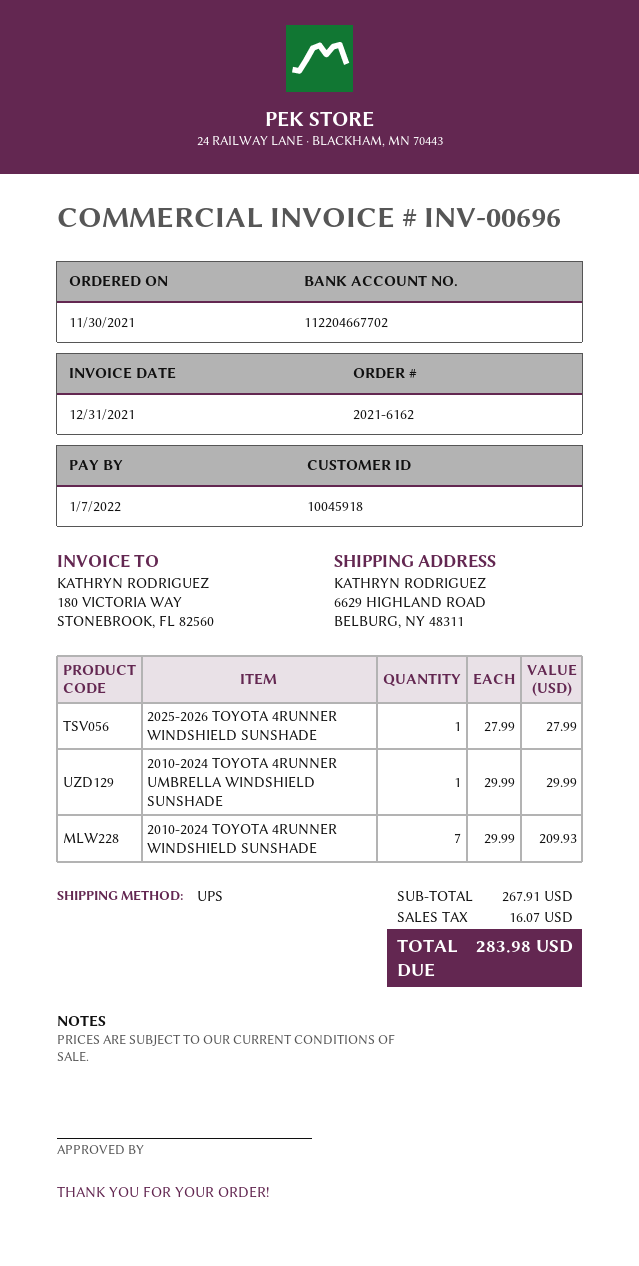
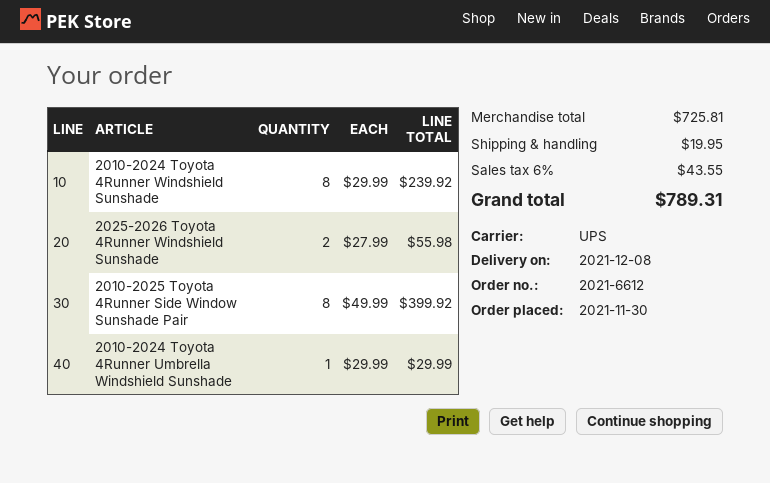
order number: 2021-6162 -> 2021-6612
2025-2026 TOYOTA 4RUNNER WINDSHIELD SUNSHADE: 1 x 27.99 = 27.99 -> 2 x 27.99 = 55.98
2010-2024 TOYOTA 4RUNNER WINDSHIELD SUNSHADE: 7 x 29.99 = 209.93 -> 8 x 29.99 = 239.92
2010-2025 Toyota 4Runner Side Window Sunshade Pair: none -> 8 x 49.99 = 399.92
subtotal: 267.91 -> 725.81
shipping: none -> 19.95
tax: 16.07 -> 43.55
total: 283.98 -> 789.31

